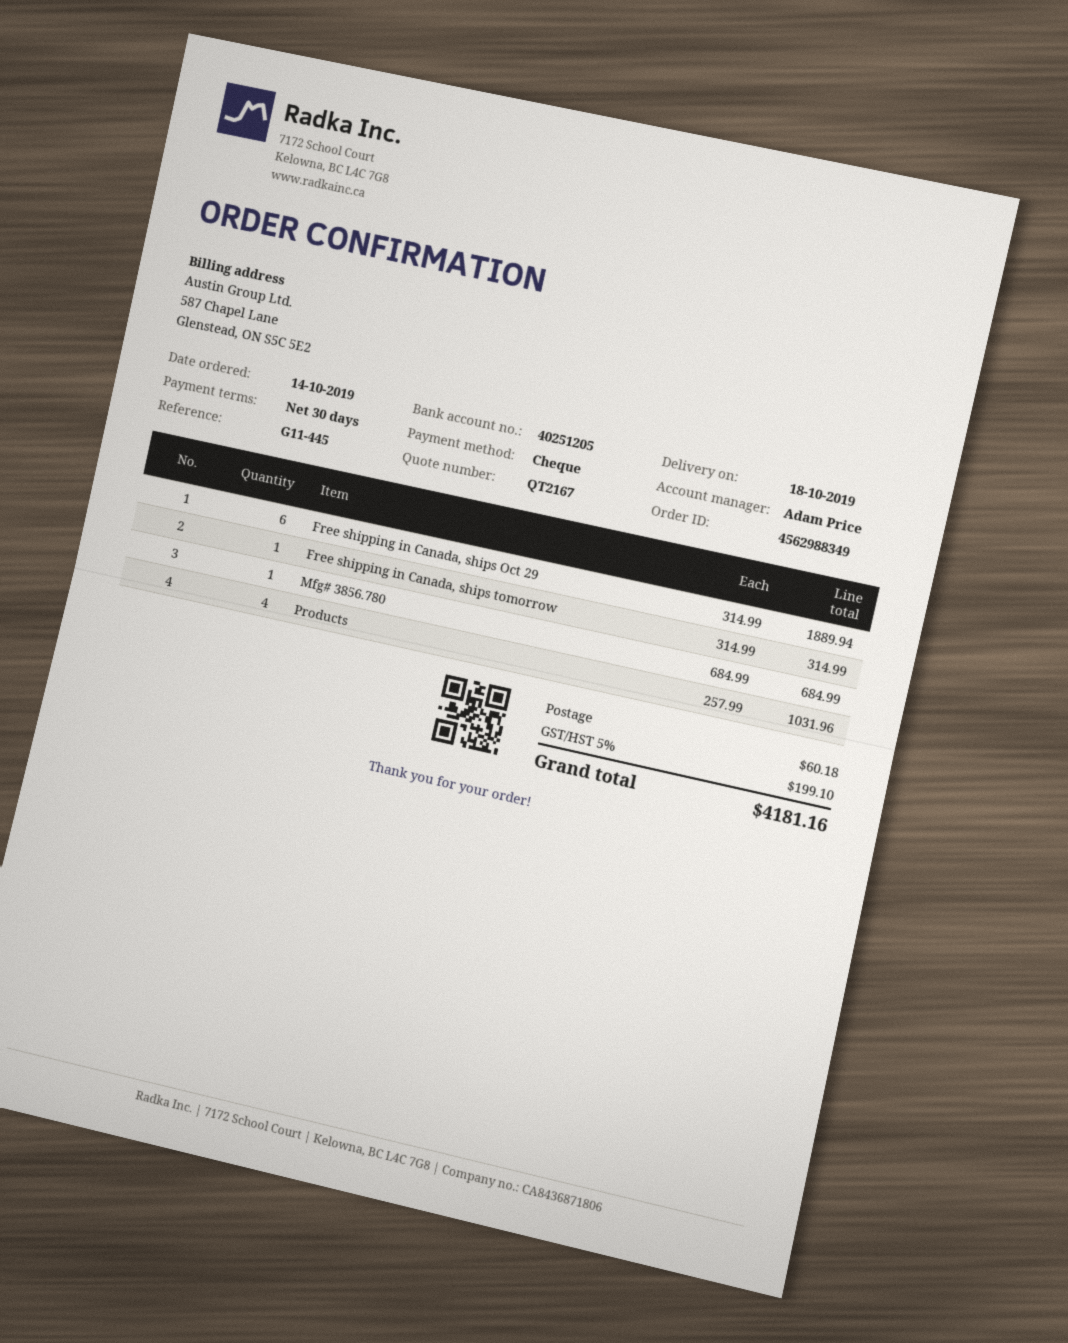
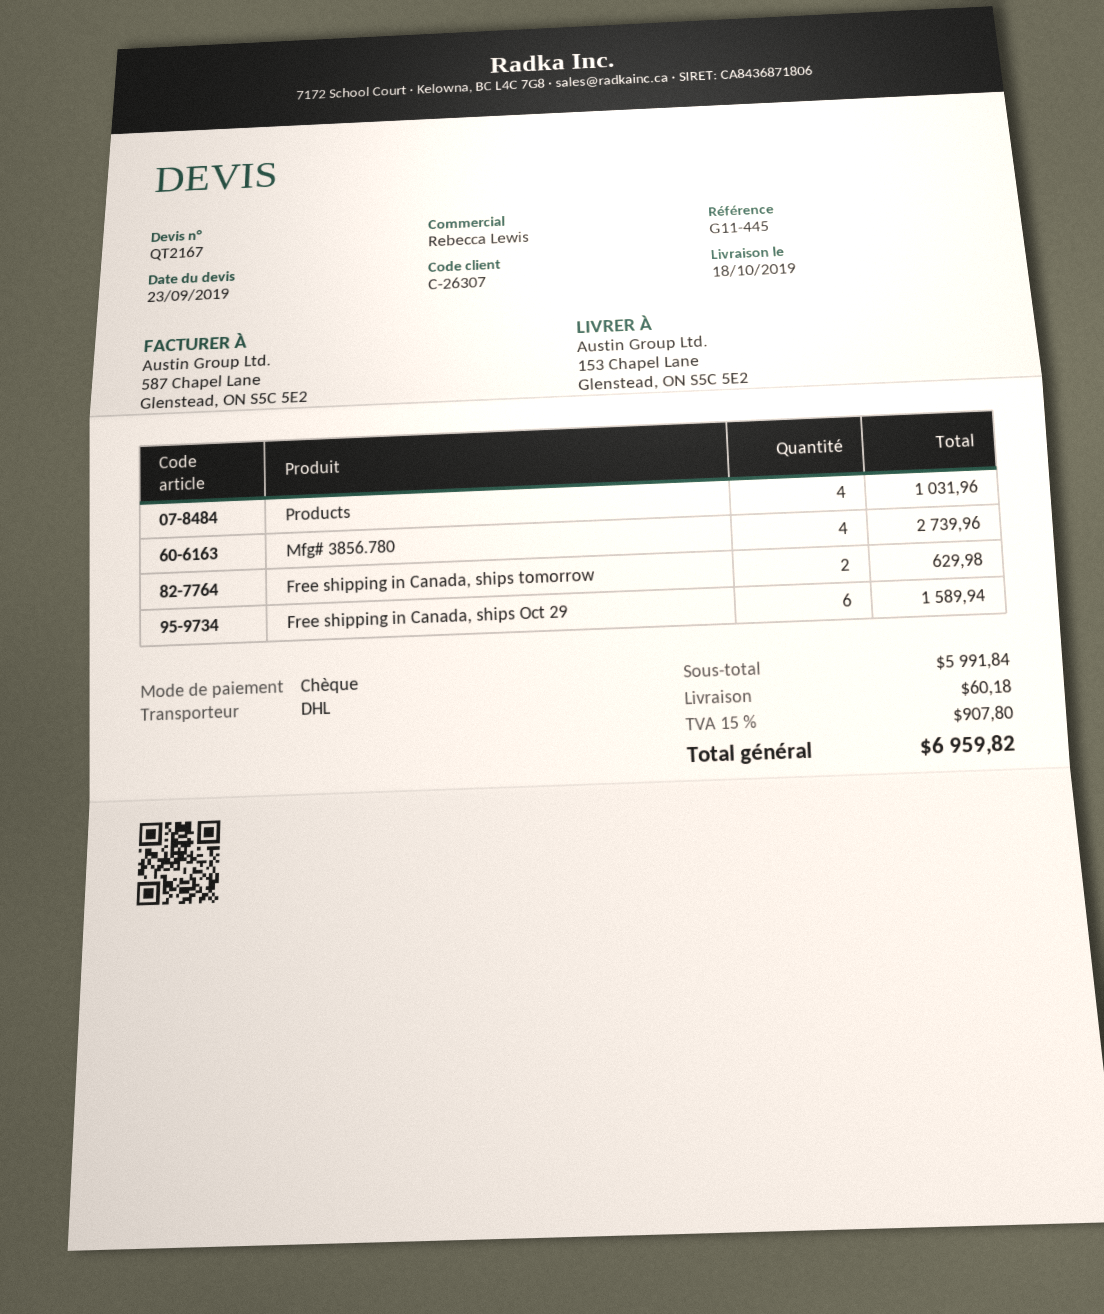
sales rep: Adam Price -> Rebecca Lewis
Free shipping in Canada, ships Oct 29: 6 for 1889.94 -> 6 for 1589.94
Free shipping in Canada, ships tomorrow: 1 for 314.99 -> 2 for 629.98
Mfg# 3856.780: 1 for 684.99 -> 4 for 2739.96
tax: 5% = 199.10 -> 15% = 907.80
total: 4181.16 -> 6959.82

